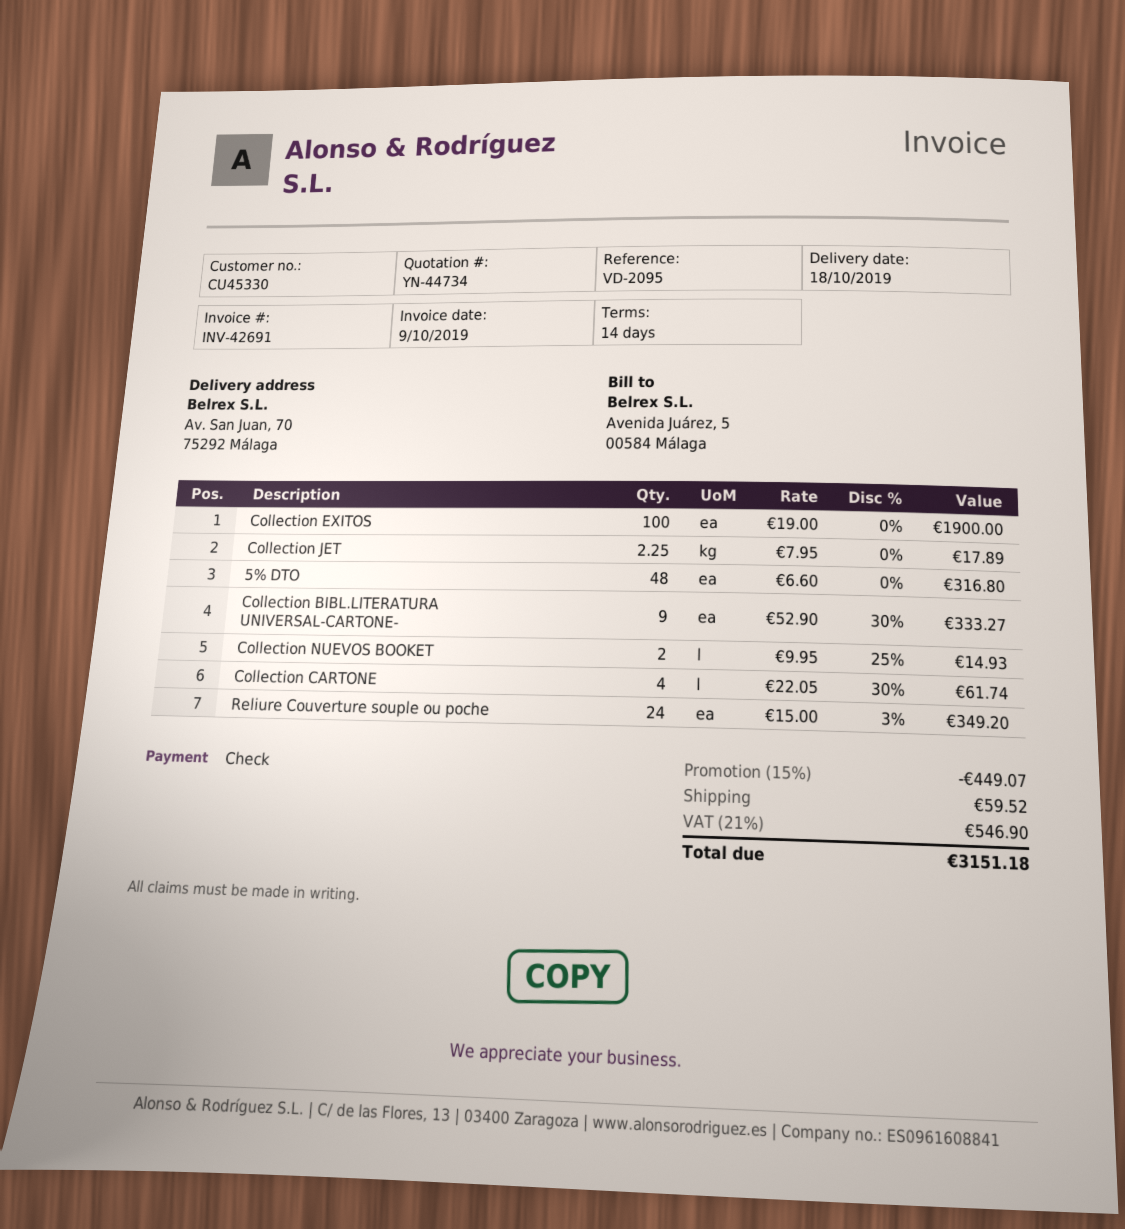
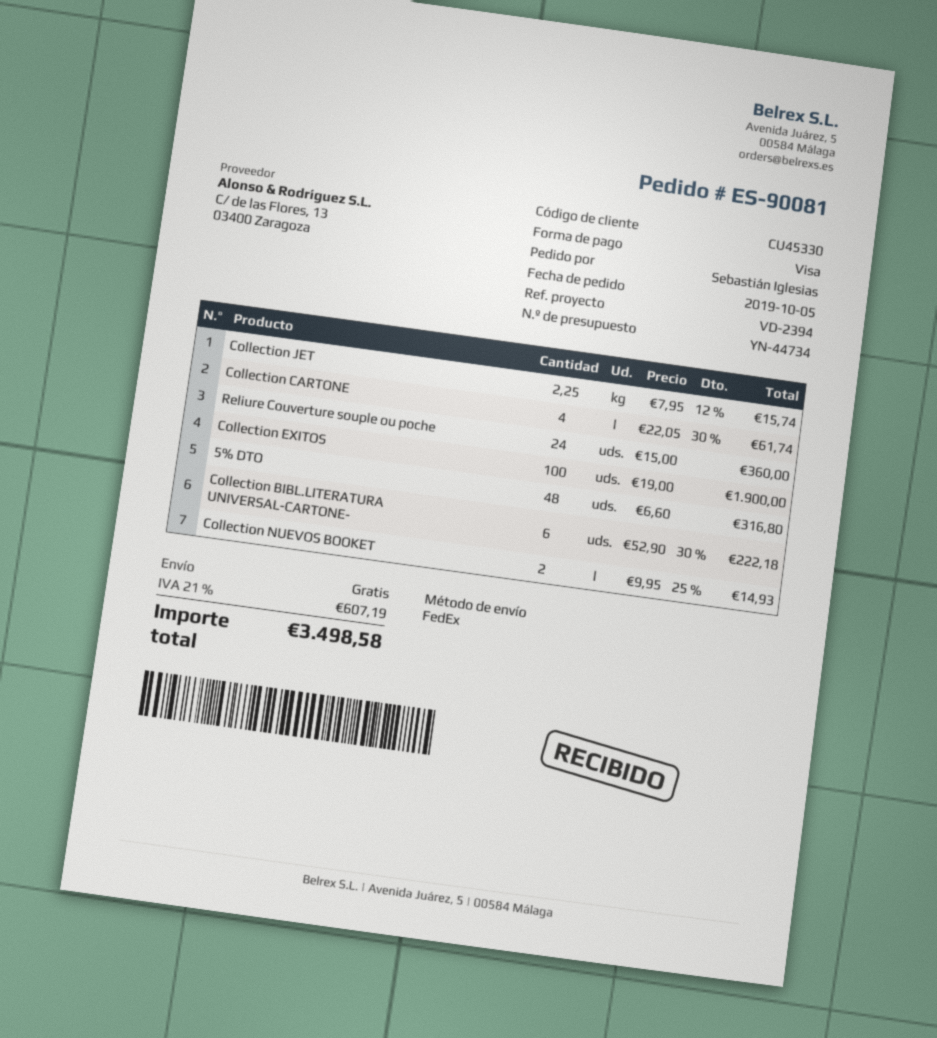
reference: VD-2095 -> VD-2394
payment method: cheque -> Visa
Collection JET: 2.25 x 7.95 = 17.89 -> 2.25 x 7.95 - 12% = 15.74
Collection BIBL.LITERATURA UNIVERSAL-CARTONE-: 9 x 52.90 - 30% = 333.27 -> 6 x 52.90 - 30% = 222.18
Reliure Couverture souple ou poche: 24 x 15.00 - 3% = 349.20 -> 24 x 15.00 = 360.00
discount: 15% = 449.07 -> none
shipping: 59.52 -> 0.00
tax: 21% = 546.90 -> 21% = 607.19
total: 3151.18 -> 3498.58

